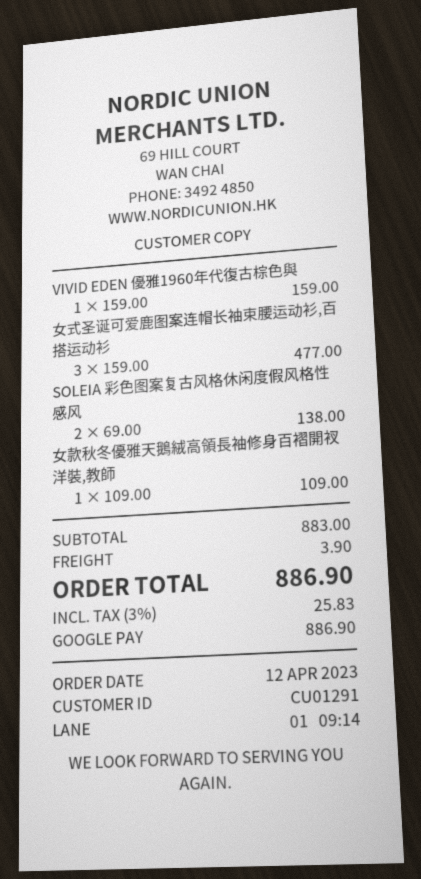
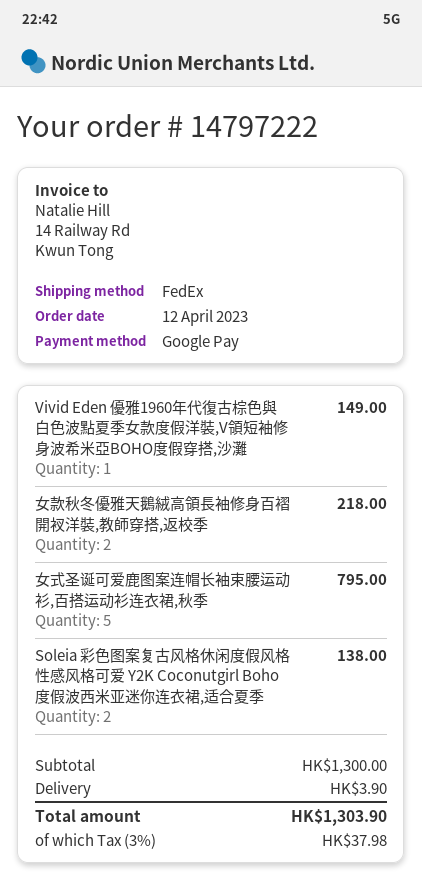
VIVID EDEN 優雅1960年代復古棕色與: 1 for 159.00 -> 1 for 149.00
女式圣诞可爱鹿图案连帽长袖束腰运动衫,百搭运动衫: 3 for 477.00 -> 5 for 795.00
女款秋冬優雅天鵝絨高領長袖修身百褶開衩洋裝,教師: 1 for 109.00 -> 2 for 218.00
subtotal: 883.00 -> 1300.00
tax: 3% = 25.83 -> 3% = 37.98
total: 886.90 -> 1303.90

